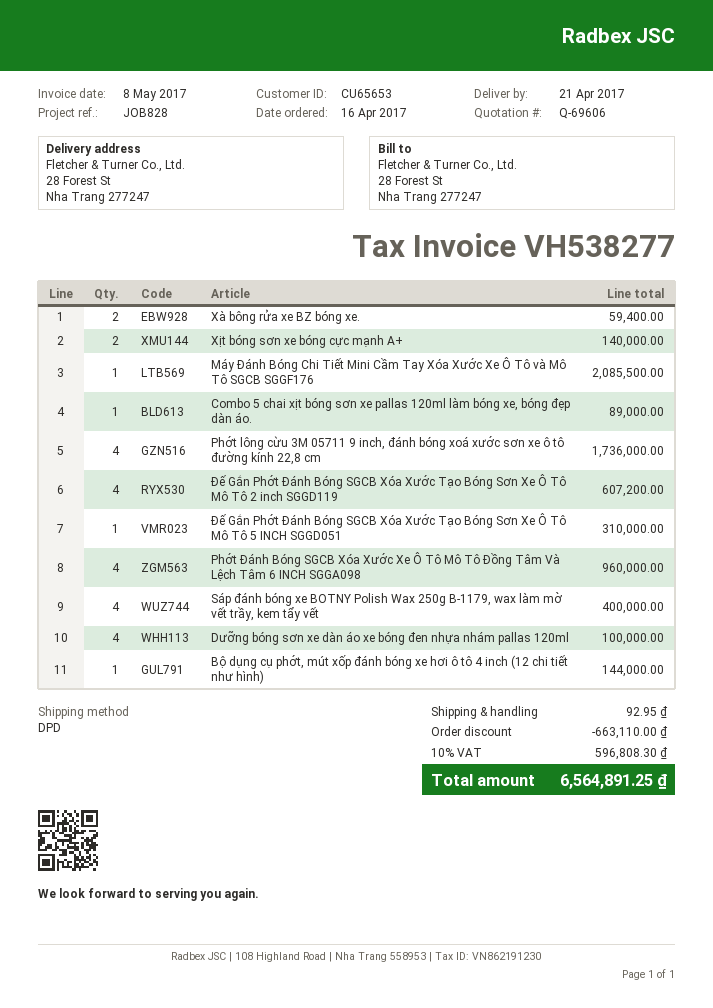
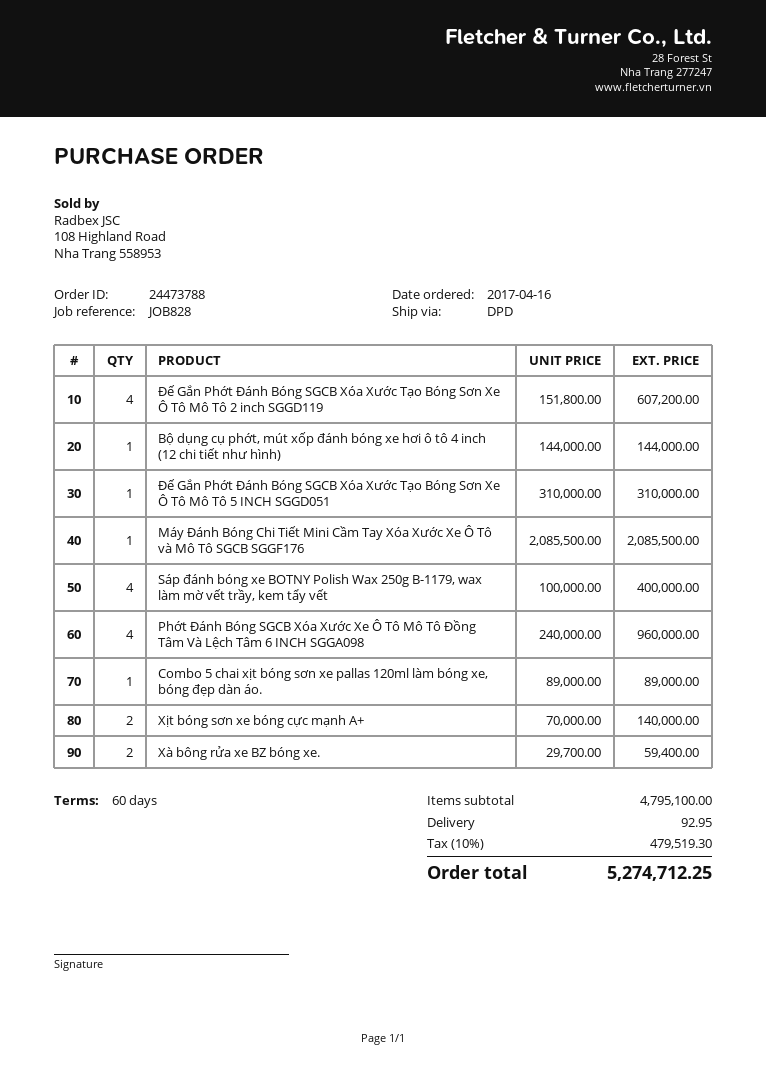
Phớt lông cừu 3M 05711 9 inch, đánh bóng xoá xước sơn xe ô tô đường kính 22,8 cm: 4 for 1736000.00 -> none
Dưỡng bóng sơn xe dàn áo xe bóng đen nhựa nhám pallas 120ml: 4 for 100000.00 -> none
discount: 663110.00 -> none
tax: 10% = 596808.30 -> 10% = 479519.30
total: 6564891.25 -> 5274712.25

